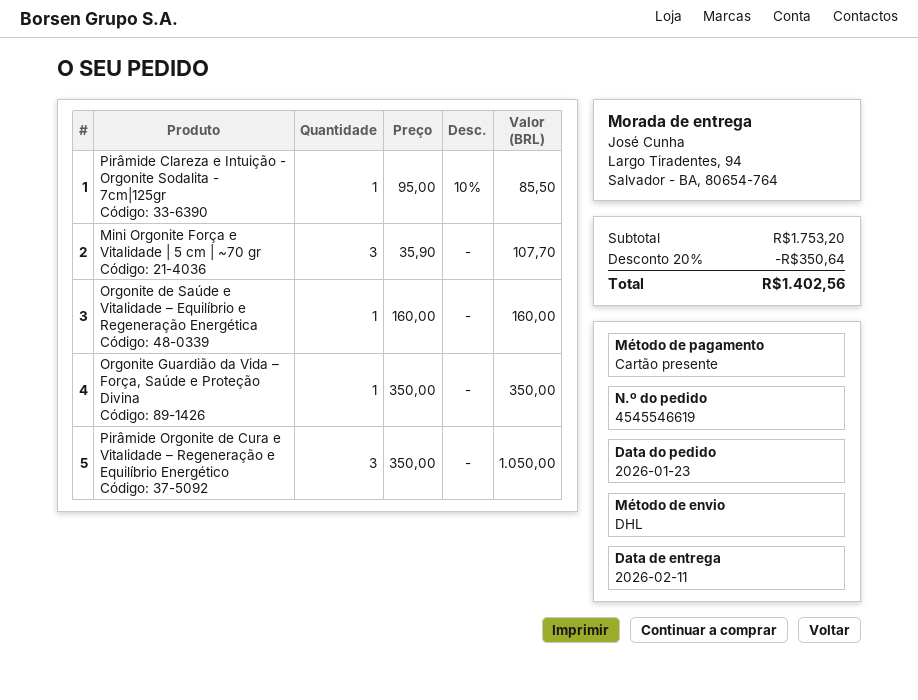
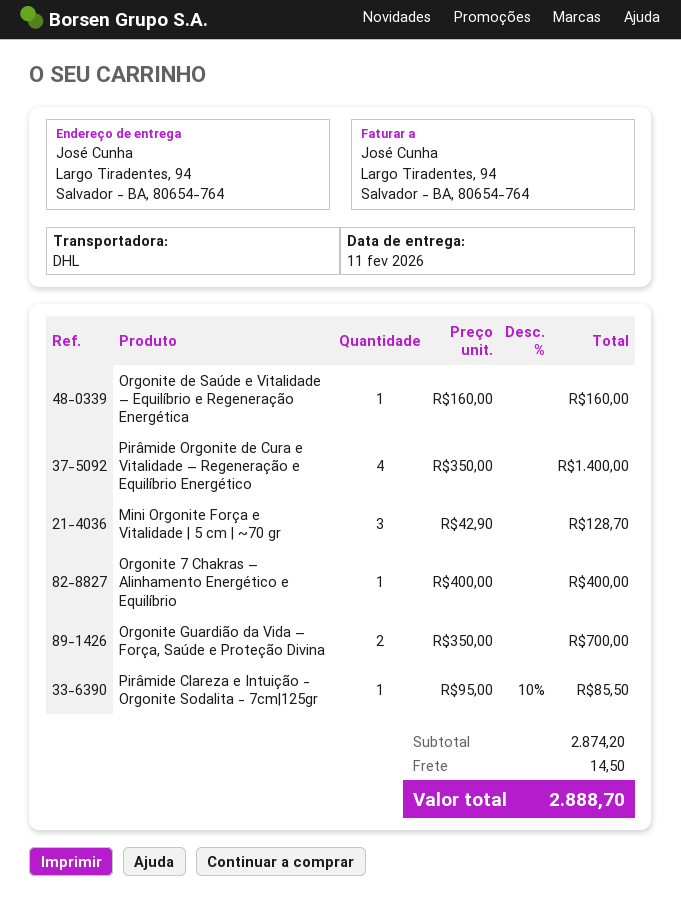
Mini Orgonite Força e Vitalidade | 5 cm | ~70 gr: 3 x 35.90 = 107.70 -> 3 x 42.90 = 128.70
Orgonite Guardião da Vida – Força, Saúde e Proteção Divina: 1 x 350.00 = 350.00 -> 2 x 350.00 = 700.00
Pirâmide Orgonite de Cura e Vitalidade – Regeneração e Equilíbrio Energético: 3 x 350.00 = 1050.00 -> 4 x 350.00 = 1400.00
Orgonite 7 Chakras – Alinhamento Energético e Equilíbrio: none -> 1 x 400.00 = 400.00
subtotal: 1753.20 -> 2874.20
discount: 20% = 350.64 -> none
shipping: none -> 14.50
total: 1402.56 -> 2888.70

